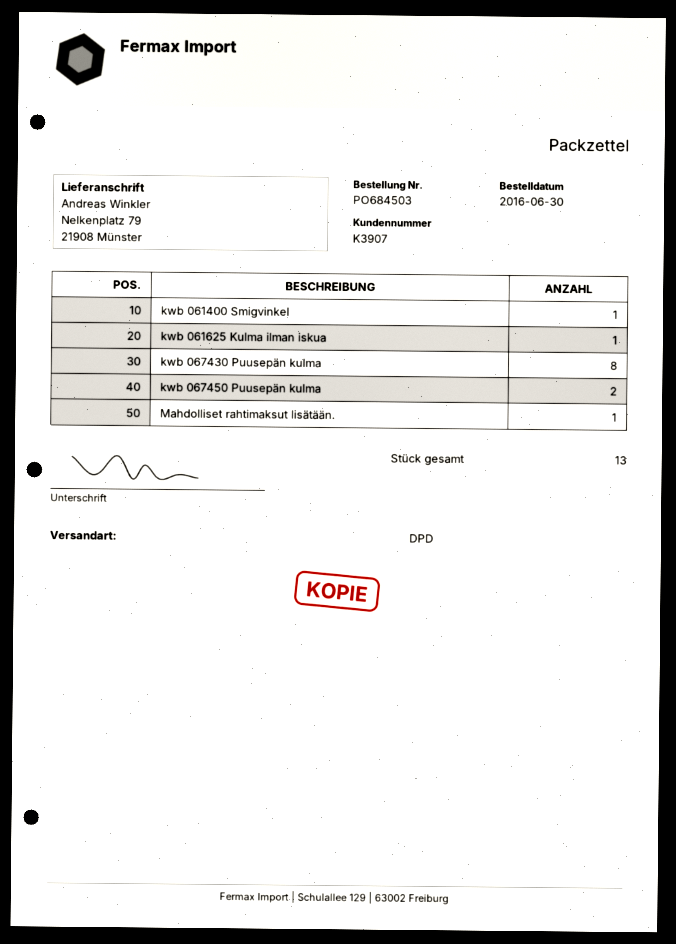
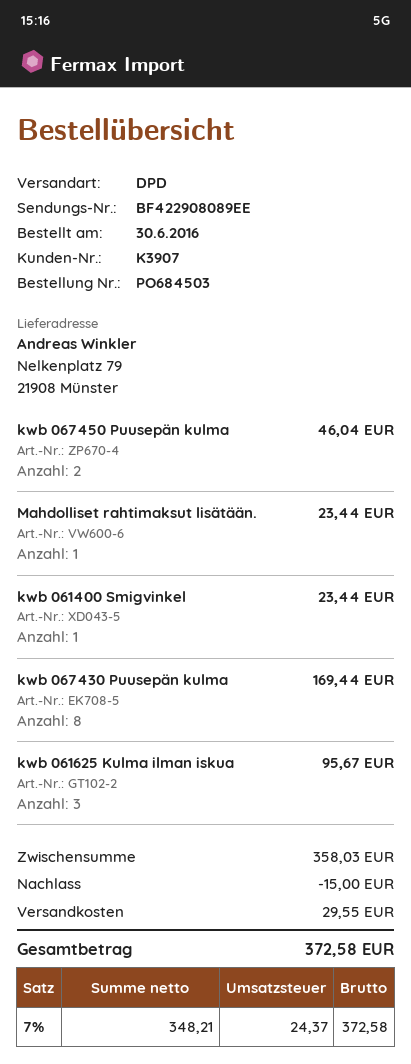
kwb 061625 Kulma ilman iskua: 1 -> 3

